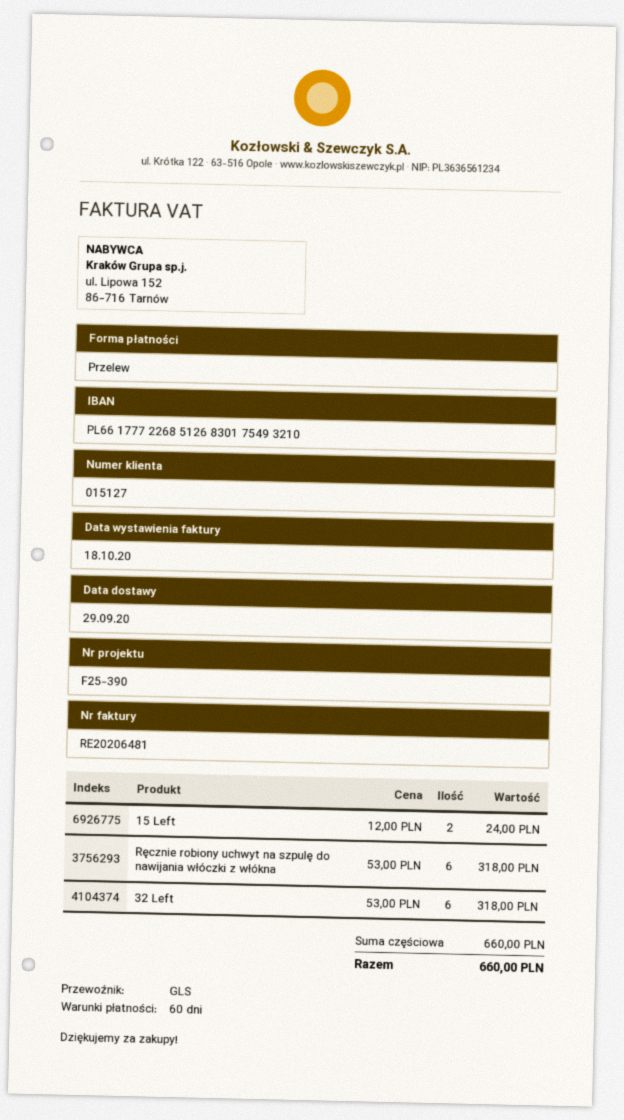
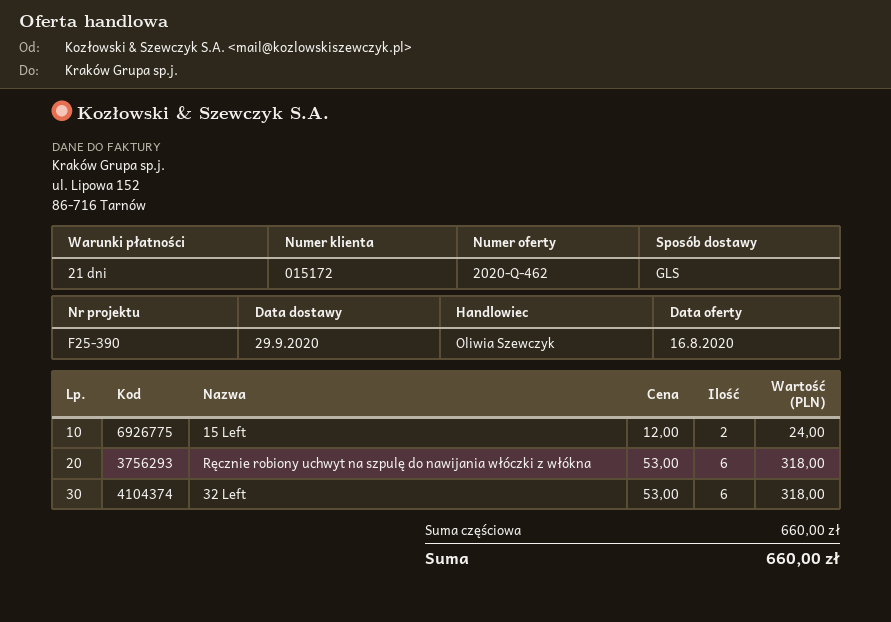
payment terms: 60 days -> 21 days
customer number: 015127 -> 015172

